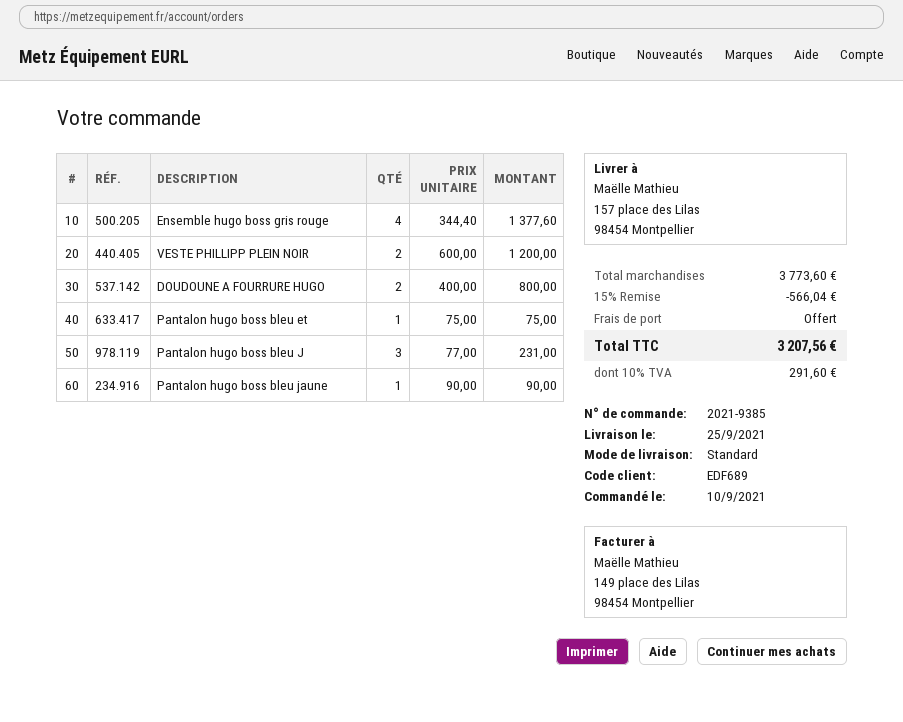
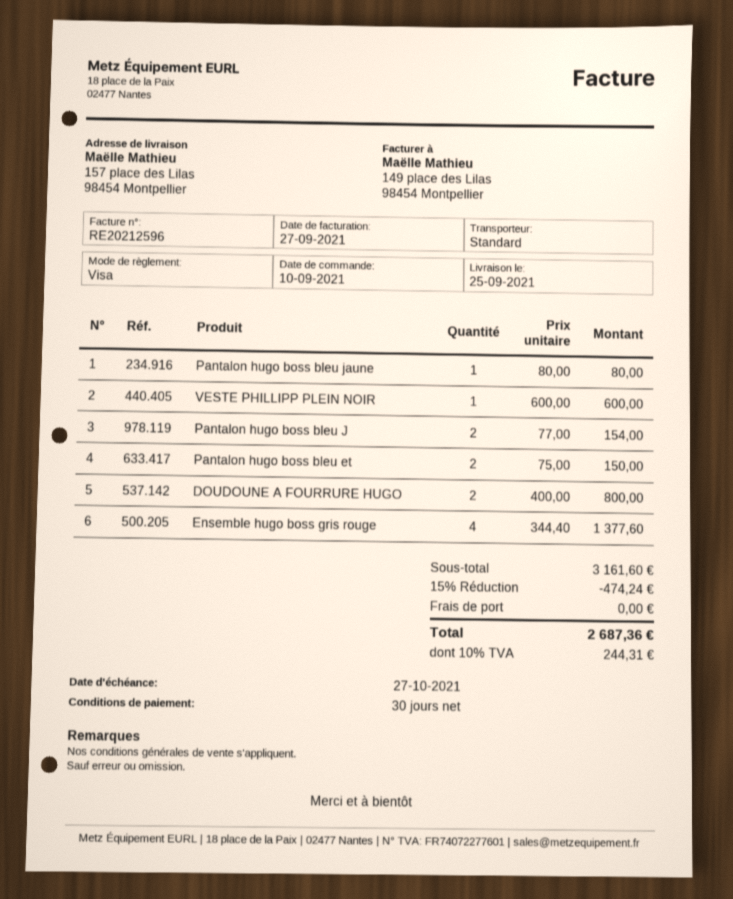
VESTE PHILLIPP PLEIN NOIR: 2 x 600.00 = 1200.00 -> 1 x 600.00 = 600.00
Pantalon hugo boss bleu et: 1 x 75.00 = 75.00 -> 2 x 75.00 = 150.00
Pantalon hugo boss bleu J: 3 x 77.00 = 231.00 -> 2 x 77.00 = 154.00
Pantalon hugo boss bleu jaune: 1 x 90.00 = 90.00 -> 1 x 80.00 = 80.00
subtotal: 3773.60 -> 3161.60
discount: 15% = 566.04 -> 15% = 474.24
tax: 10% = 291.60 -> 10% = 244.31
total: 3207.56 -> 2687.36

